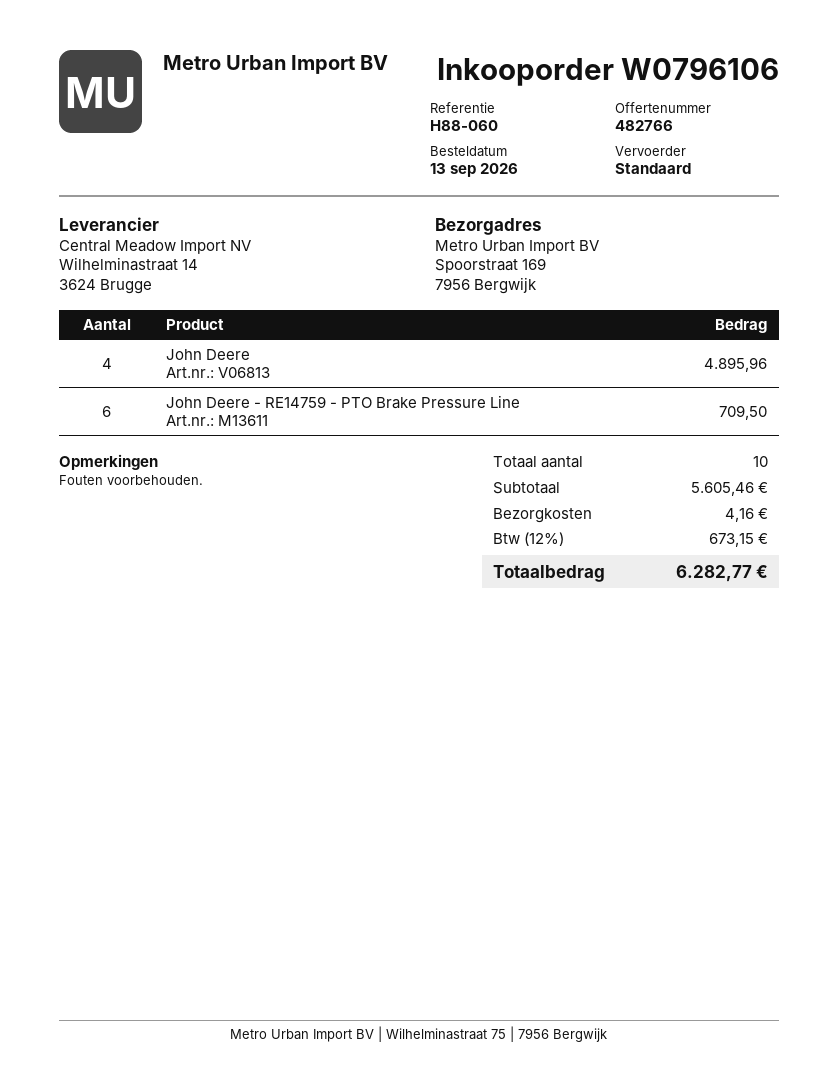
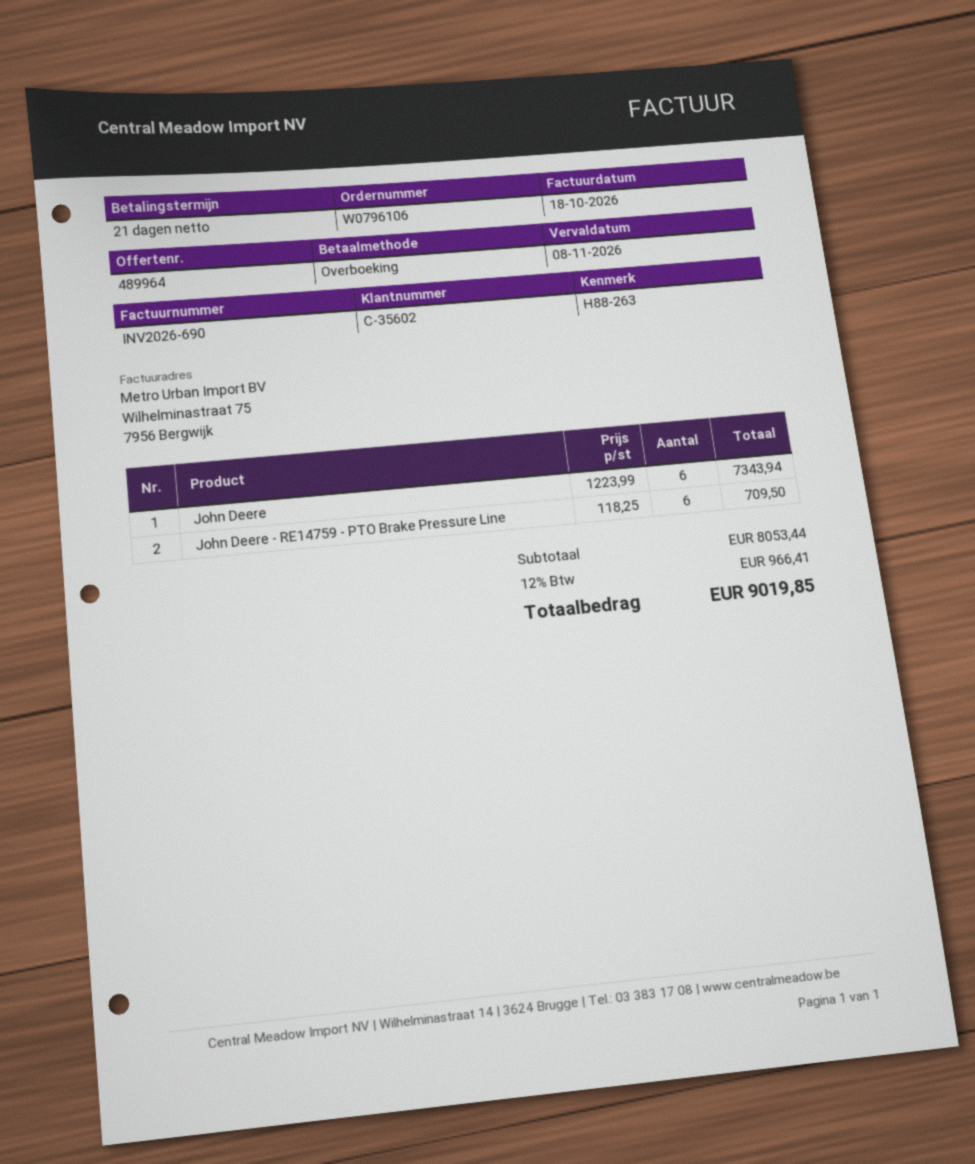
quote number: 482766 -> 489964
reference: H88-060 -> H88-263
John Deere: 4 for 4895.96 -> 6 for 7343.94
subtotal: 5605.46 -> 8053.44
shipping: 4.16 -> none
tax: 12% = 673.15 -> 12% = 966.41
total: 6282.77 -> 9019.85

